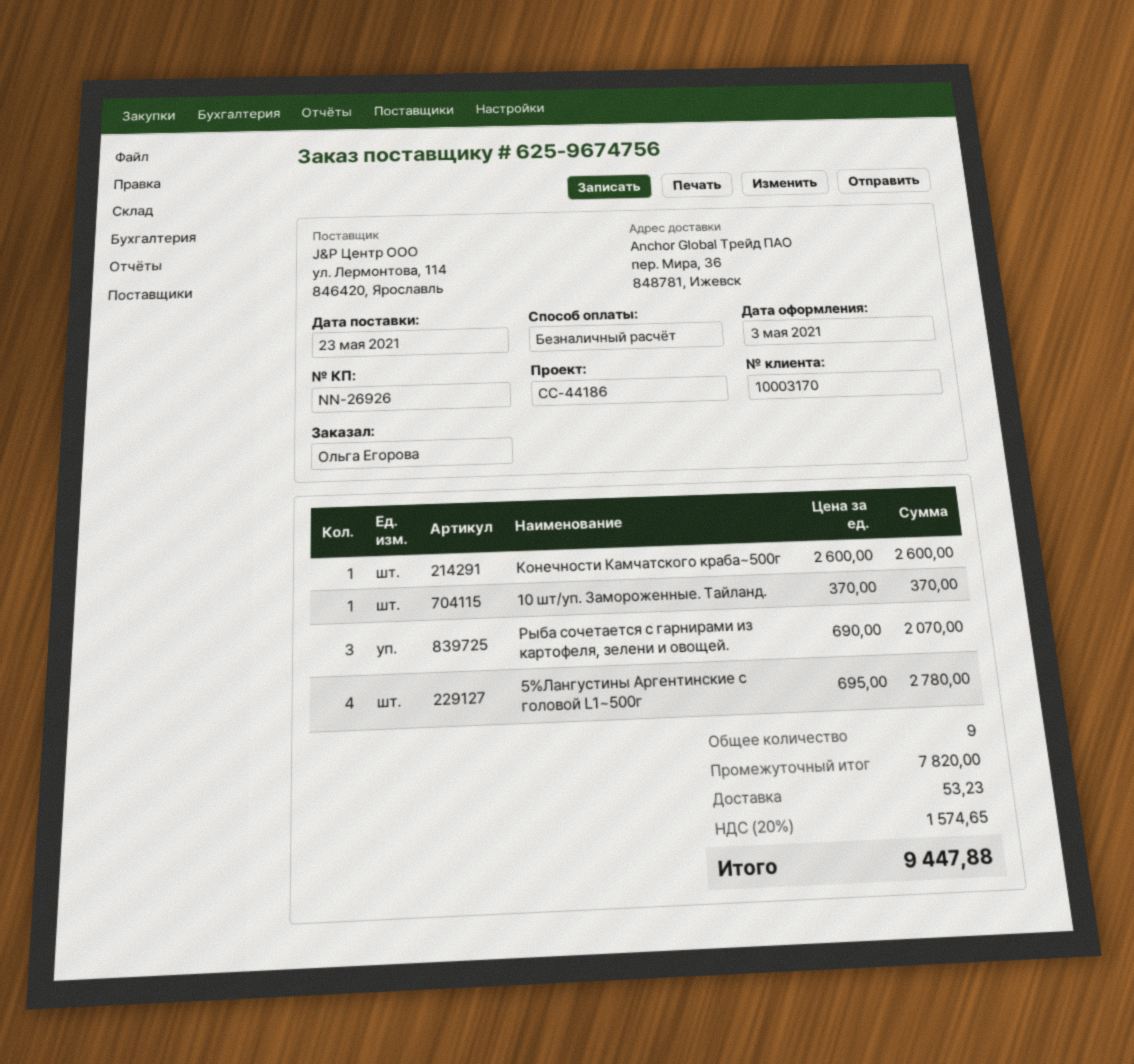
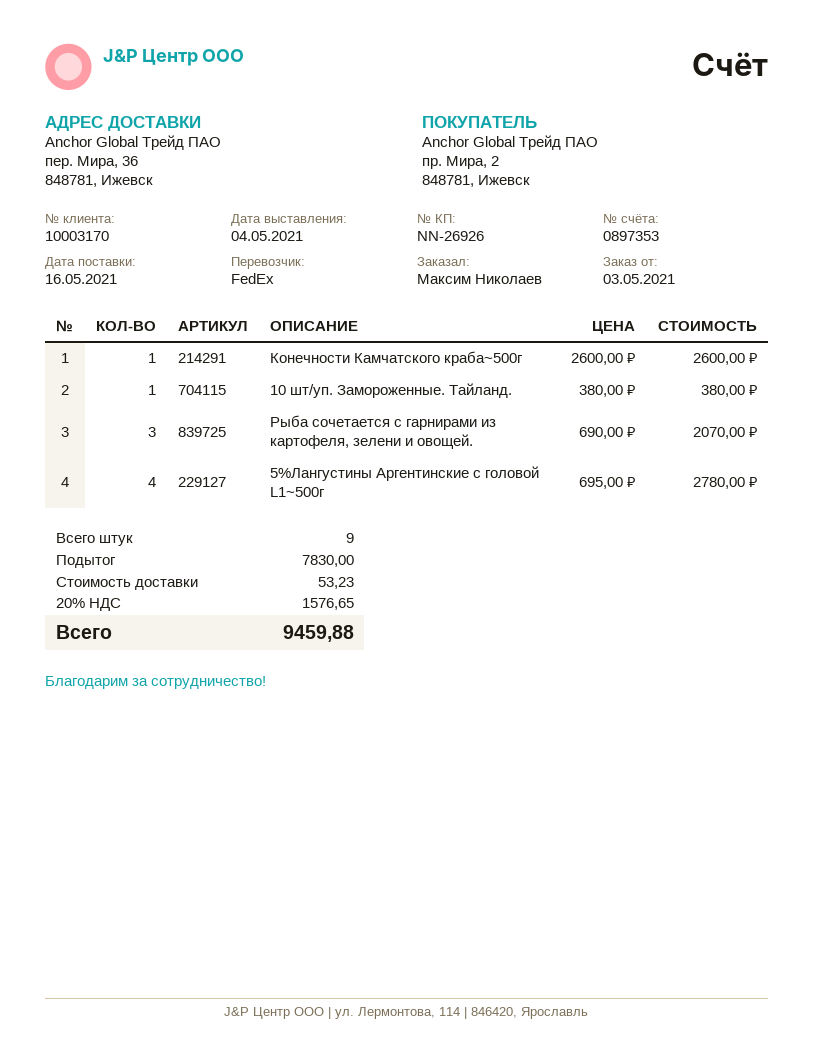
delivery date: 2021-05-23 -> 2021-05-16
ordered by: Ольга Егорова -> Максим Николаев
10 шт/уп. Замороженные. Тайланд.: 1 x 370.00 = 370.00 -> 1 x 380.00 = 380.00
subtotal: 7820.00 -> 7830.00
tax: 20% = 1574.65 -> 20% = 1576.65
total: 9447.88 -> 9459.88

